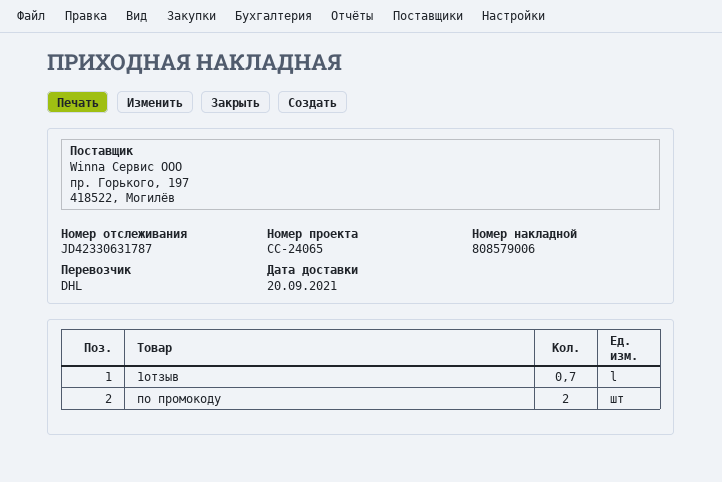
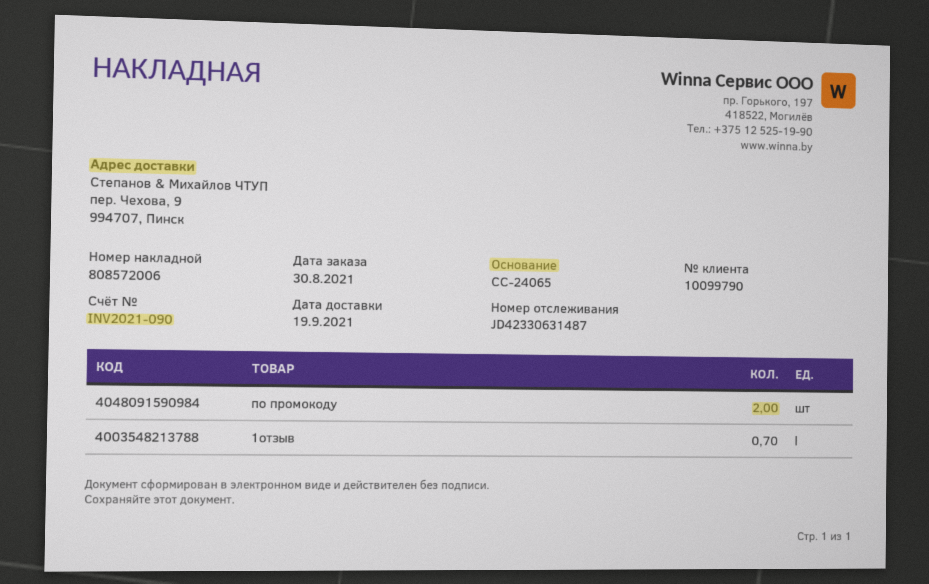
delivery note number: 808579006 -> 808572006
delivery date: 2021-09-20 -> 2021-09-19
tracking number: JD42330631787 -> JD42330631487

